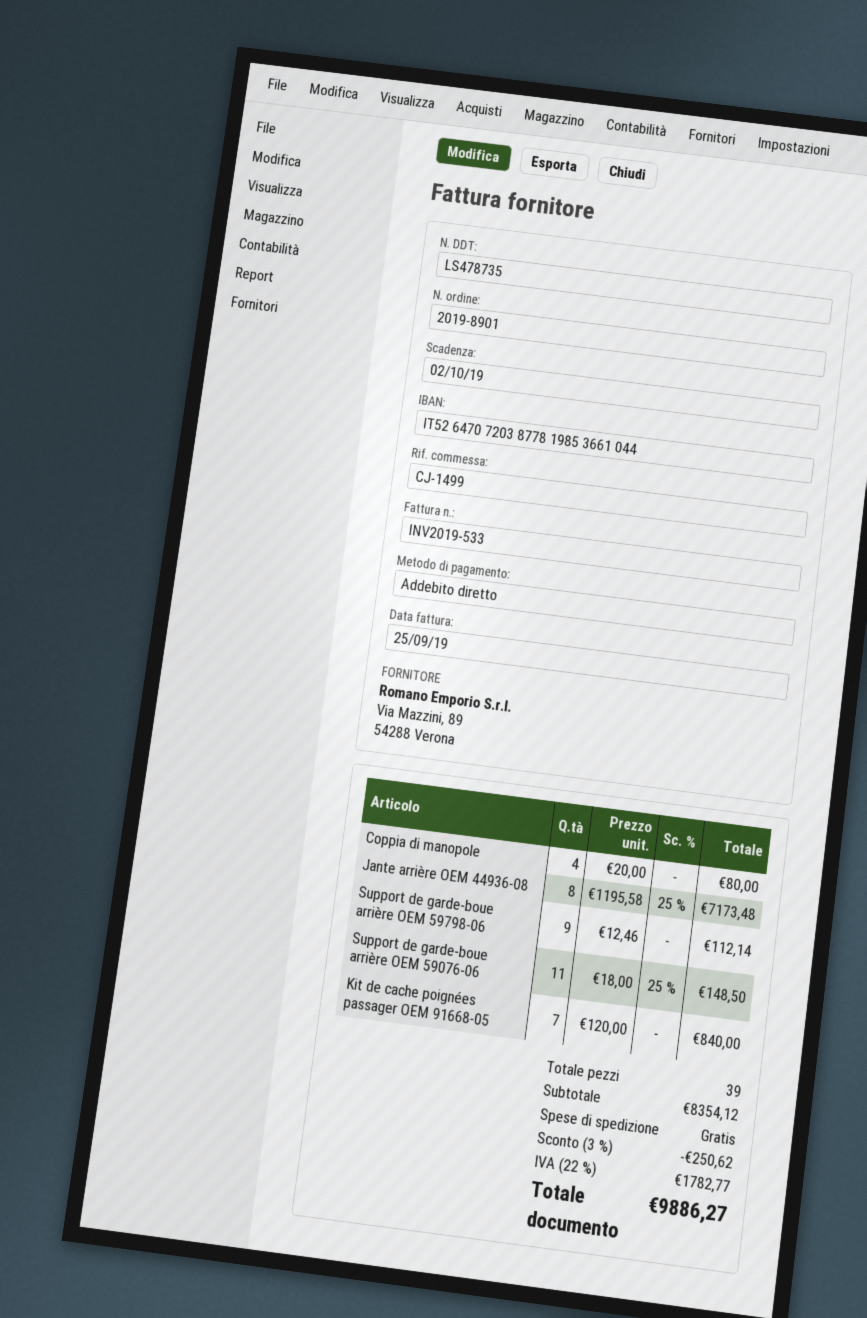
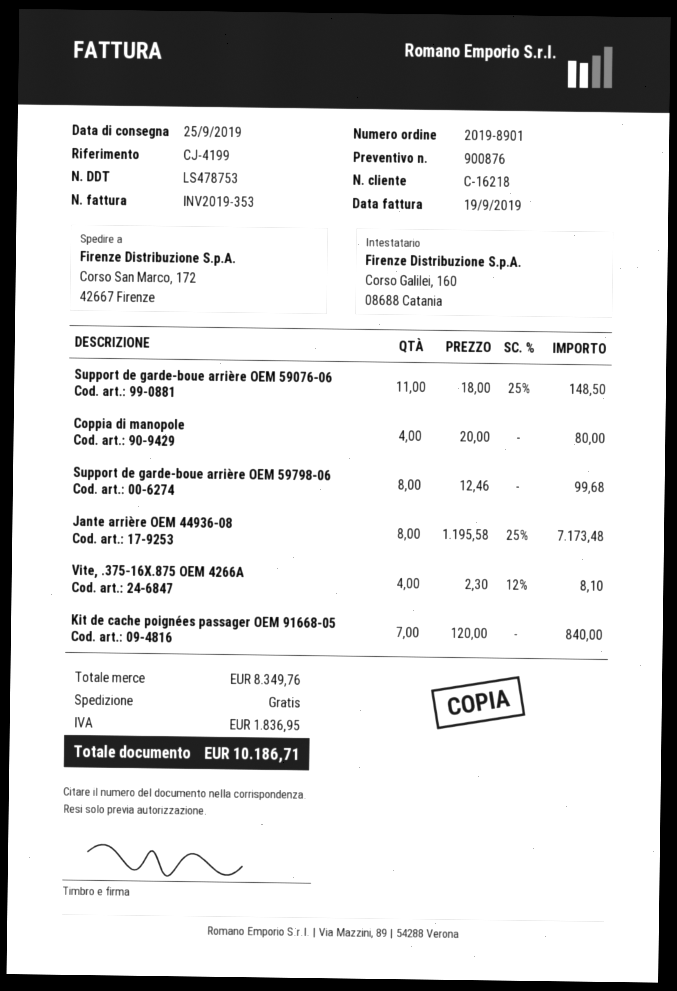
delivery note number: LS478735 -> LS478753
invoice number: INV2019-533 -> INV2019-353
invoice date: 2019-09-25 -> 2019-09-19
reference: CJ-1499 -> CJ-4199
Support de garde-boue arrière OEM 59798-06: 9 x 12.46 = 112.14 -> 8 x 12.46 = 99.68
Vite, .375-16X.875 OEM 4266A: none -> 4 x 2.30 - 12% = 8.10
subtotal: 8354.12 -> 8349.76
discount: 3% = 250.62 -> none
tax: 1782.77 -> 1836.95
total: 9886.27 -> 10186.71

